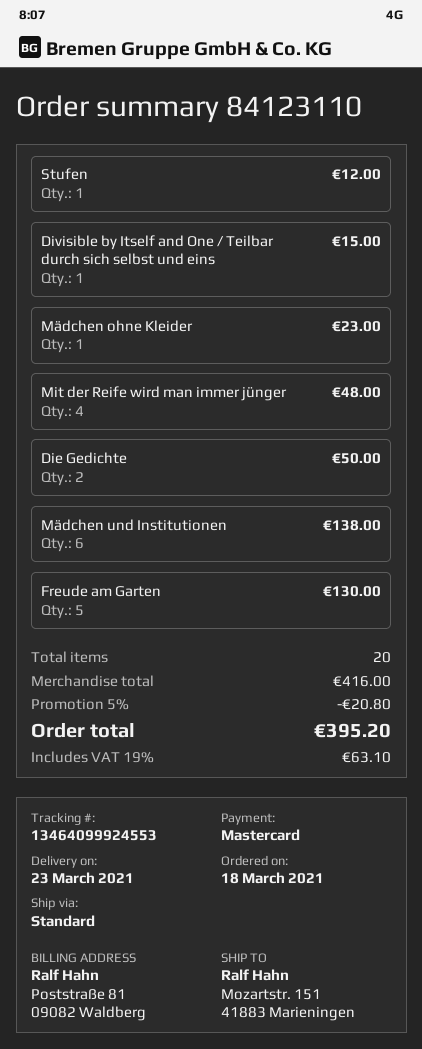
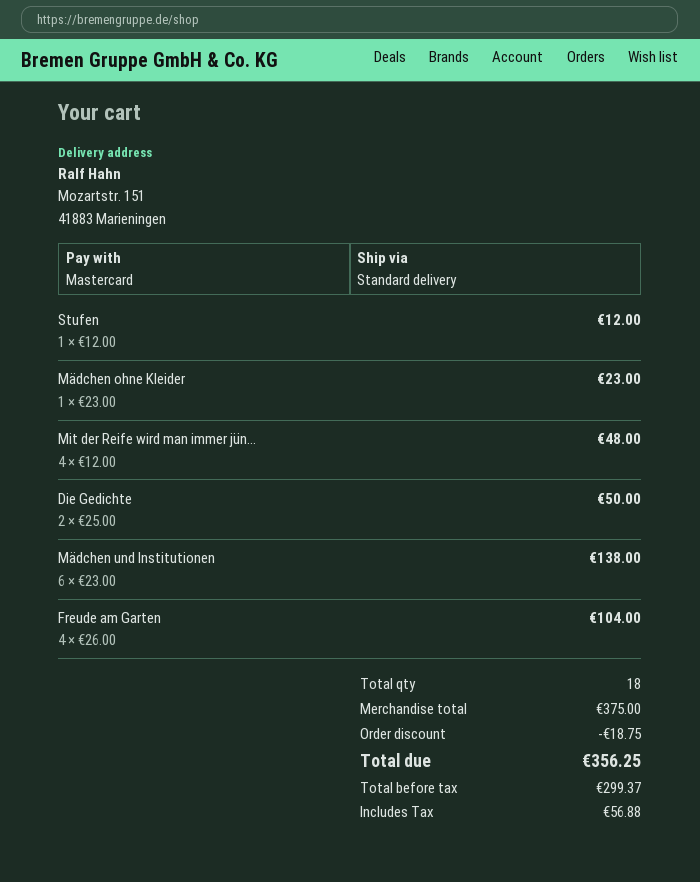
Divisible by Itself and One / Teilbar durch sich selbst und eins: 1 for 15.00 -> none
Freude am Garten: 5 for 130.00 -> 4 for 104.00
total quantity: 20 -> 18
subtotal: 416.00 -> 375.00
discount: 20.80 -> 18.75
tax: 63.10 -> 56.88
total: 395.20 -> 356.25

